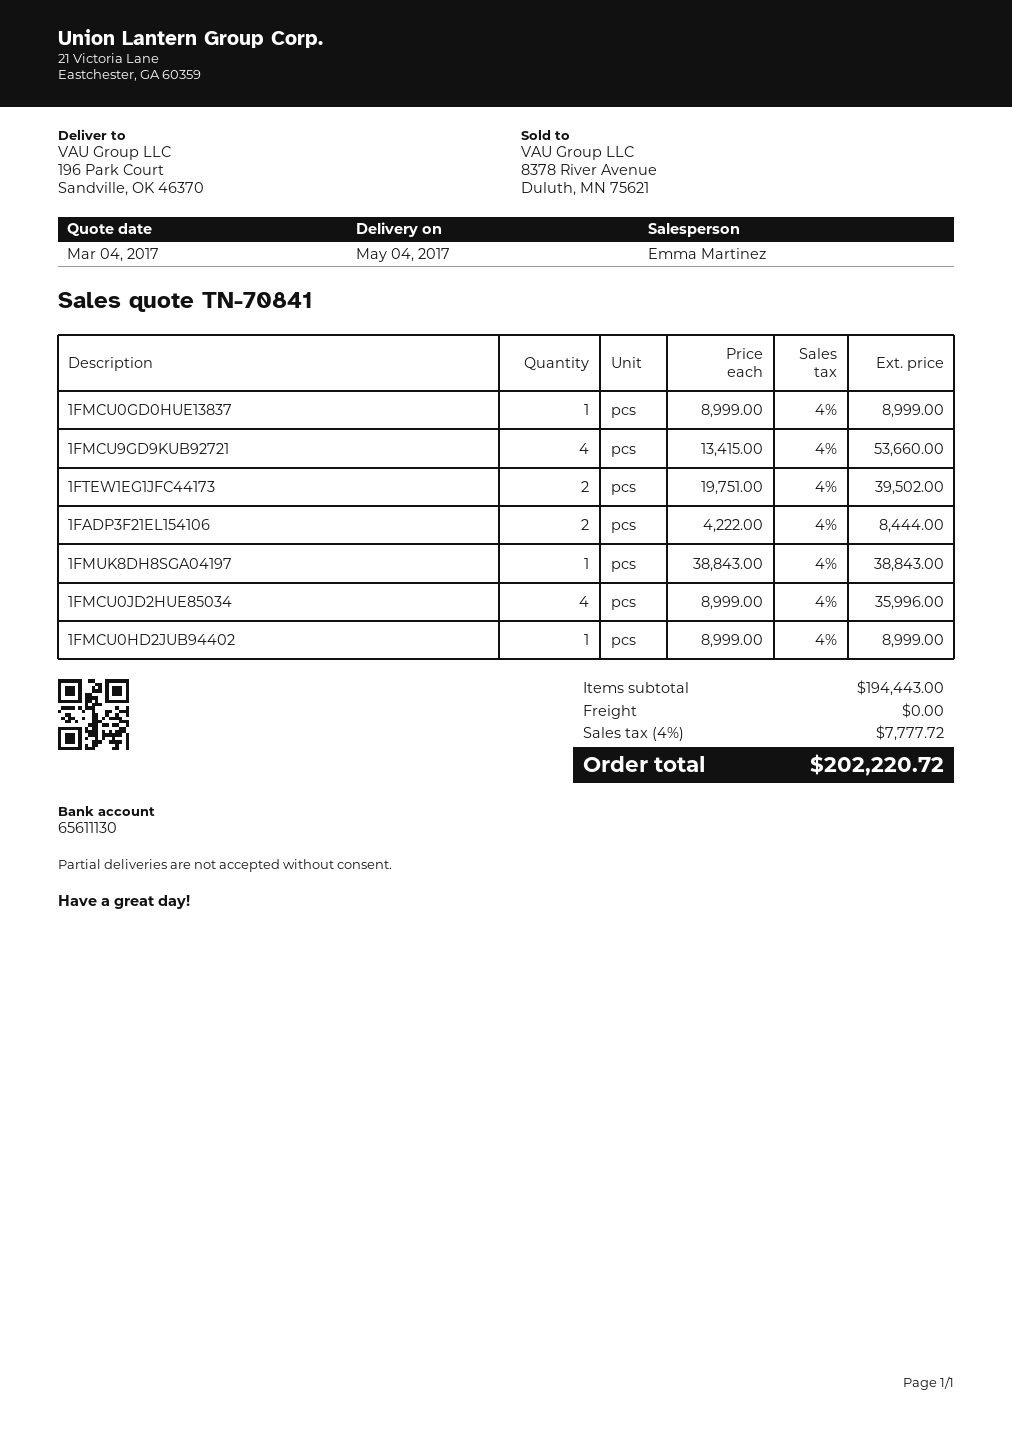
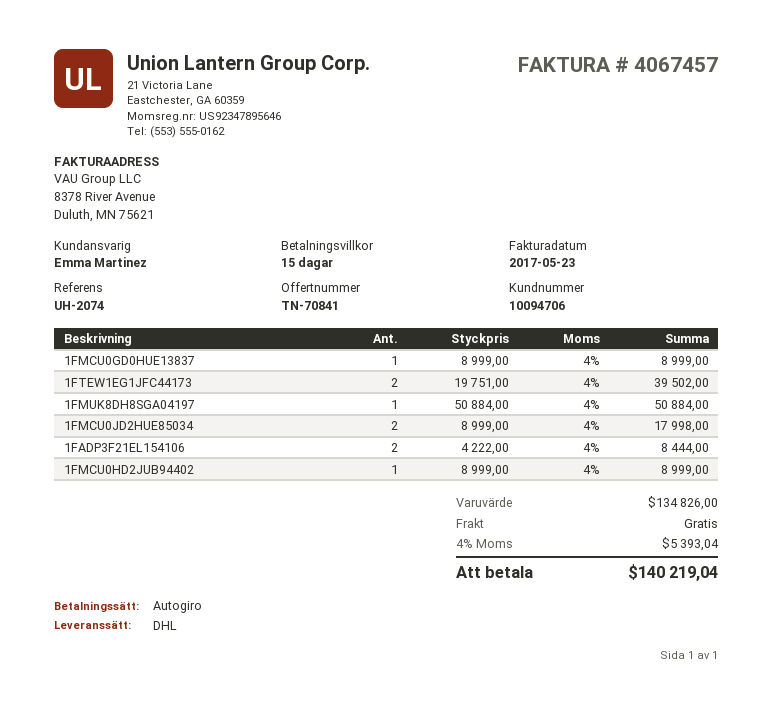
1FMCU9GD9KUB92721: 4 x 13415.00 = 53660.00 -> none
1FMUK8DH8SGA04197: 1 x 38843.00 = 38843.00 -> 1 x 50884.00 = 50884.00
1FMCU0JD2HUE85034: 4 x 8999.00 = 35996.00 -> 2 x 8999.00 = 17998.00
subtotal: 194443.00 -> 134826.00
tax: 4% = 7777.72 -> 4% = 5393.04
total: 202220.72 -> 140219.04

